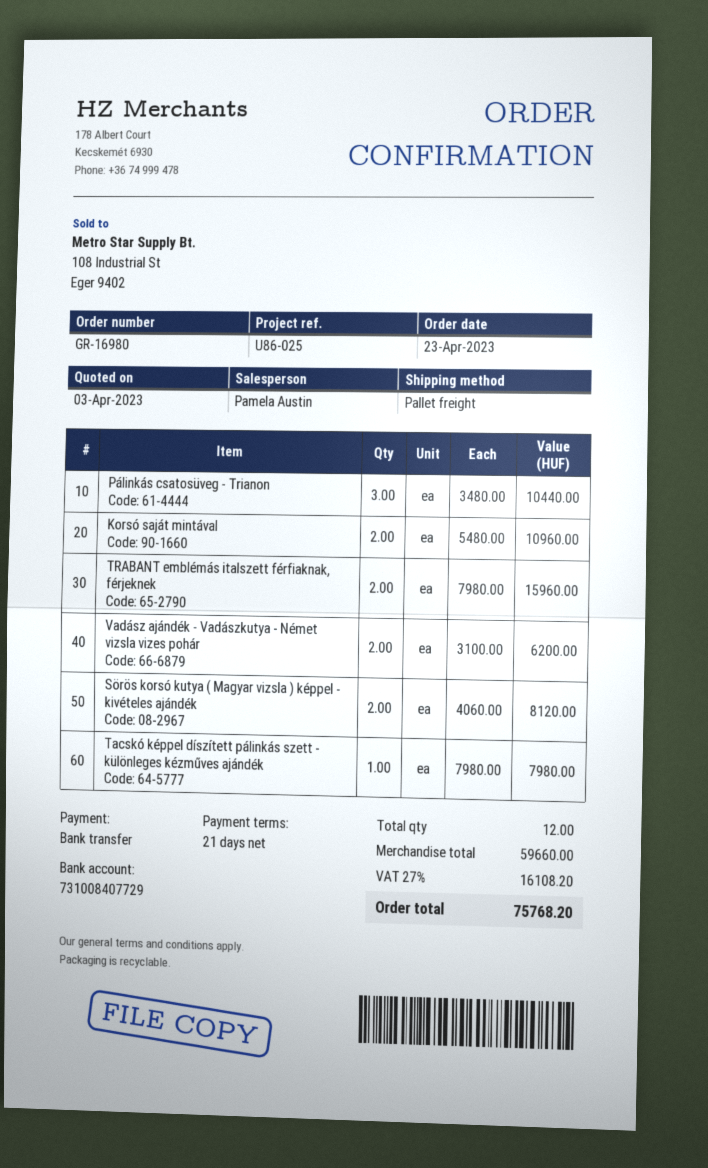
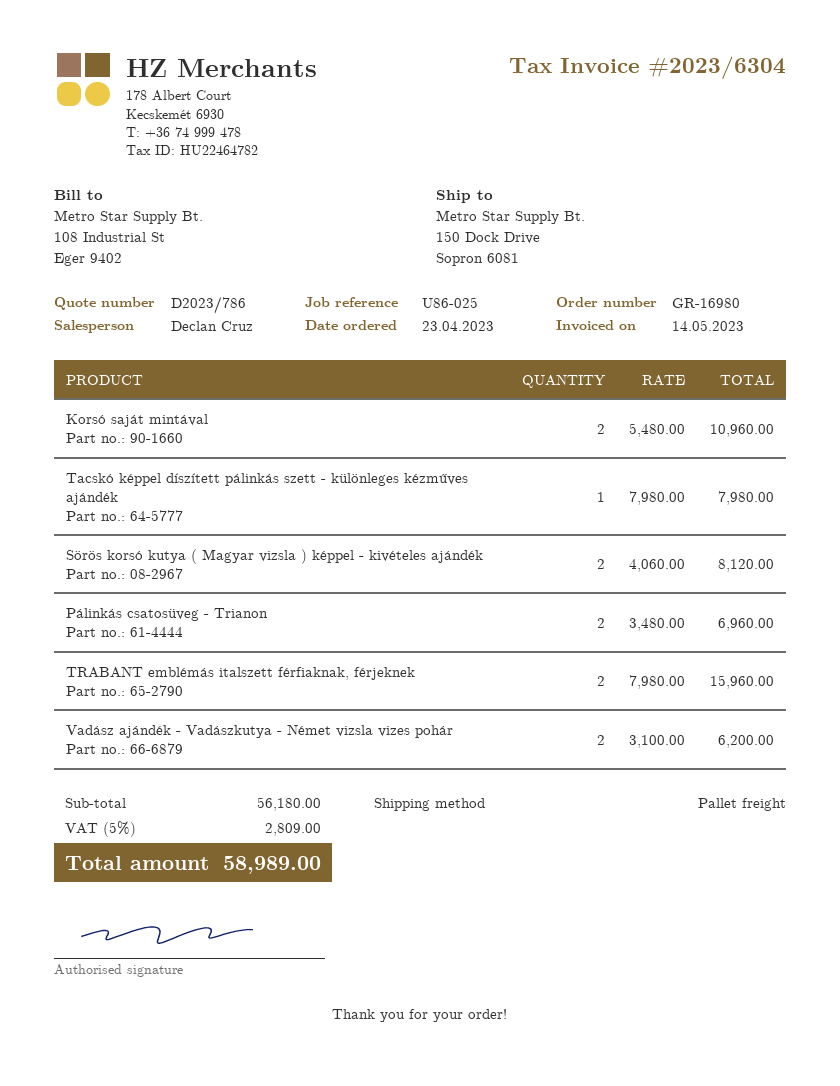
sales rep: Pamela Austin -> Declan Cruz
Pálinkás csatosüveg - Trianon: 3 x 3480.00 = 10440.00 -> 2 x 3480.00 = 6960.00
subtotal: 59660.00 -> 56180.00
tax: 27% = 16108.20 -> 5% = 2809.00
total: 75768.20 -> 58989.00

